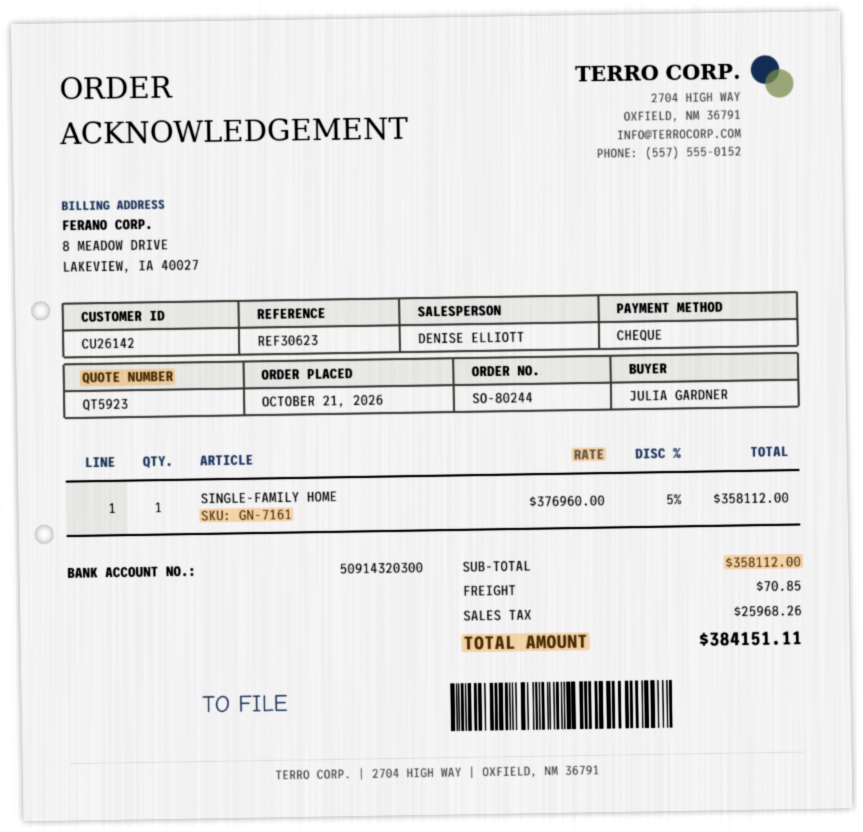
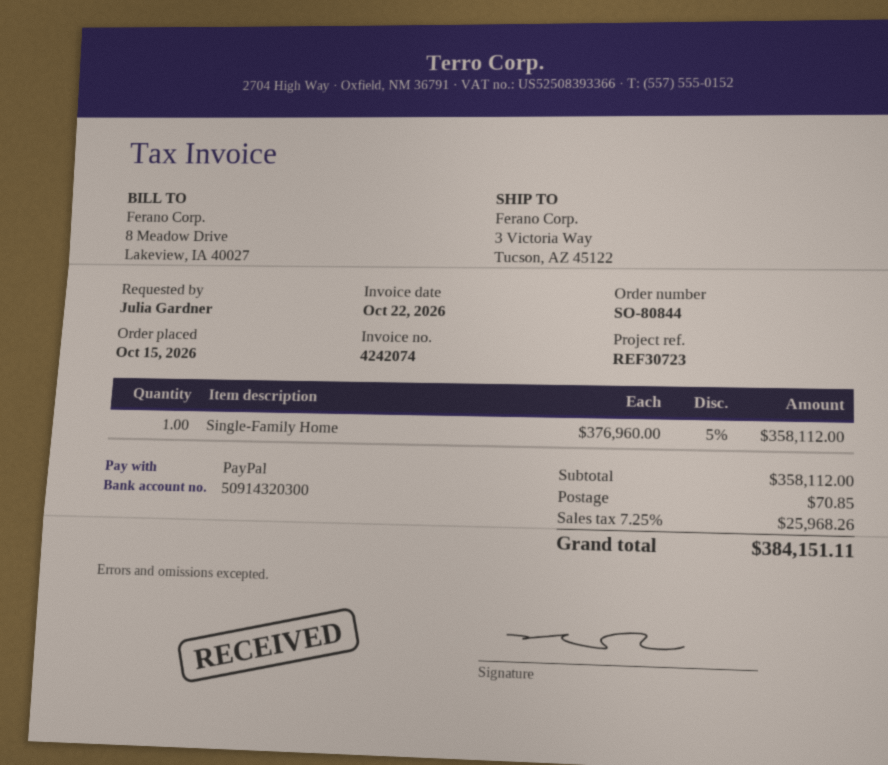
order number: SO-80244 -> SO-80844
order date: 2026-10-21 -> 2026-10-15
reference: REF30623 -> REF30723
payment method: cheque -> PayPal

